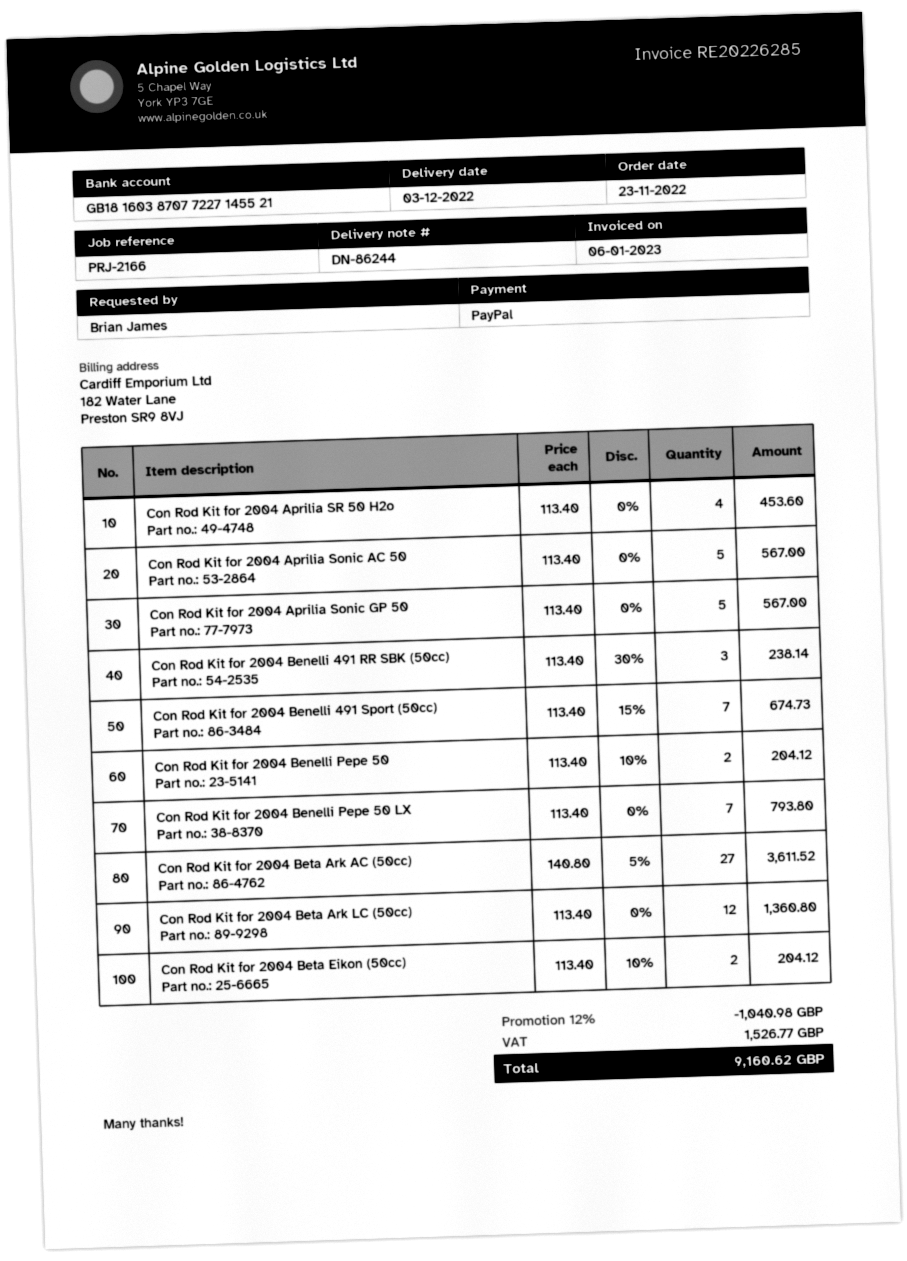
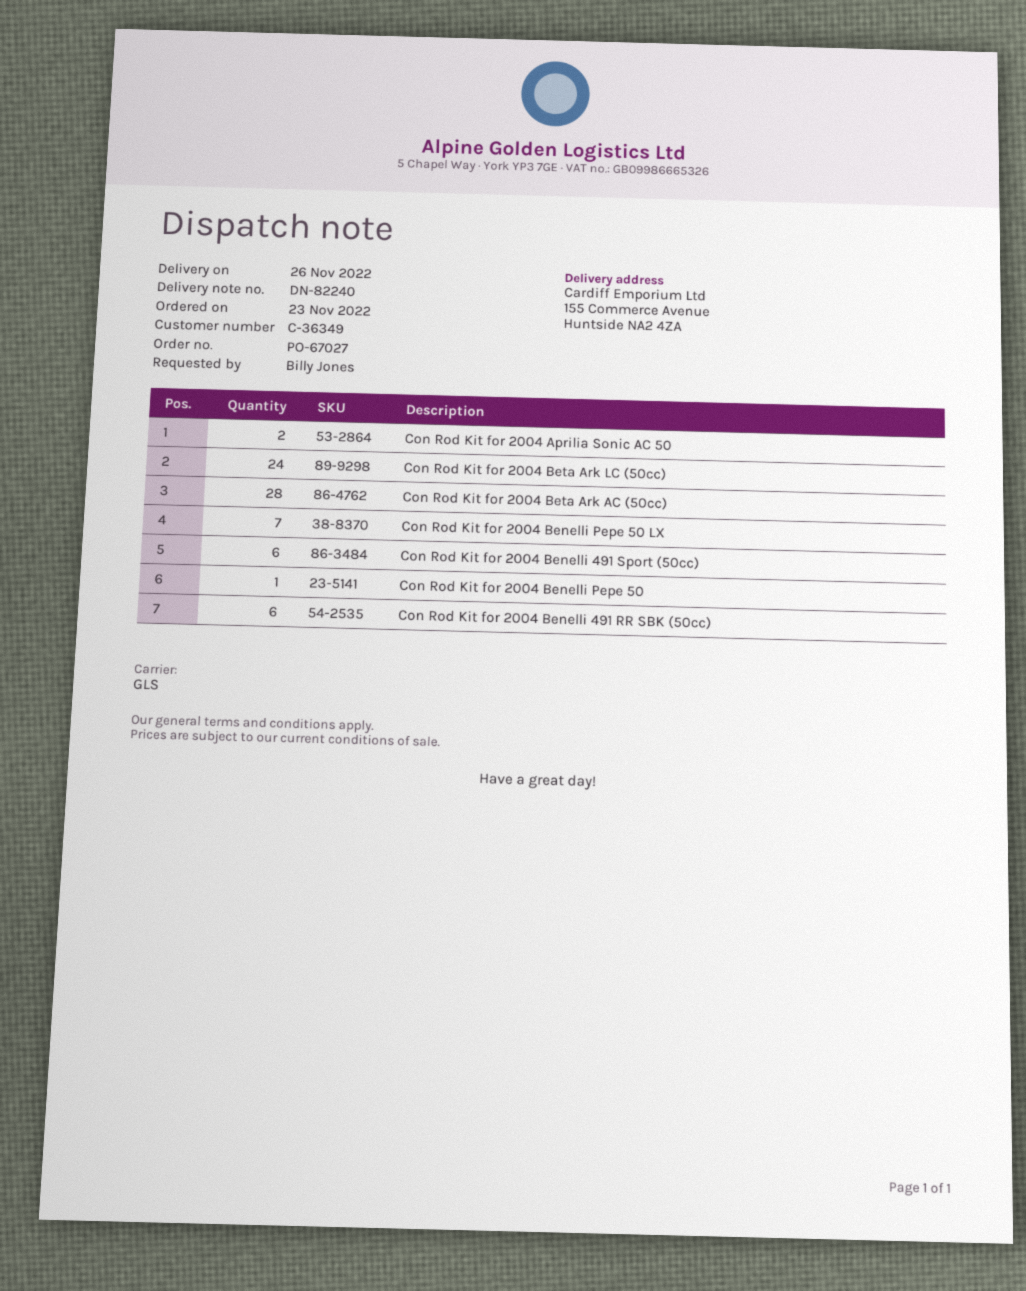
delivery note number: DN-86244 -> DN-82240
delivery date: 2022-12-03 -> 2022-11-26
ordered by: Brian James -> Billy Jones
Con Rod Kit for 2004 Aprilia SR 50 H2o: 4 -> none
Con Rod Kit for 2004 Aprilia Sonic AC 50: 5 -> 2
Con Rod Kit for 2004 Aprilia Sonic GP 50: 5 -> none
Con Rod Kit for 2004 Benelli 491 RR SBK (50cc): 3 -> 6
Con Rod Kit for 2004 Benelli 491 Sport (50cc): 7 -> 6
Con Rod Kit for 2004 Benelli Pepe 50: 2 -> 1
Con Rod Kit for 2004 Beta Ark AC (50cc): 27 -> 28
Con Rod Kit for 2004 Beta Ark LC (50cc): 12 -> 24
Con Rod Kit for 2004 Beta Eikon (50cc): 2 -> none

